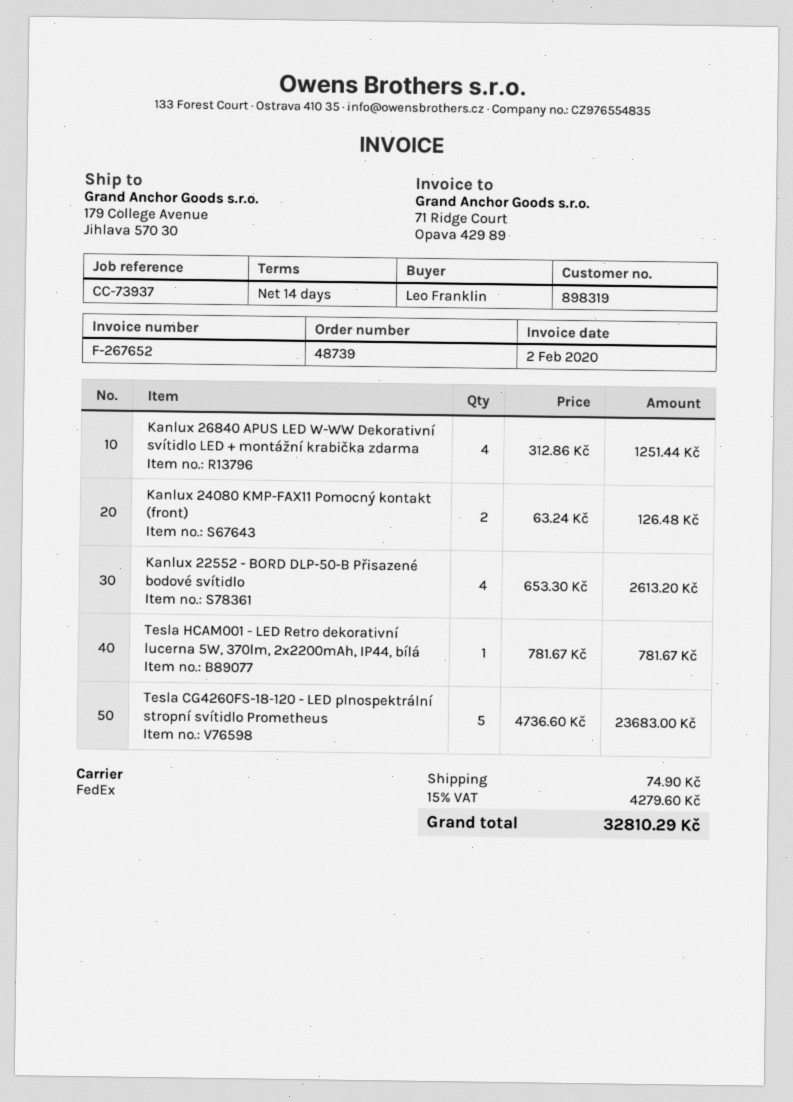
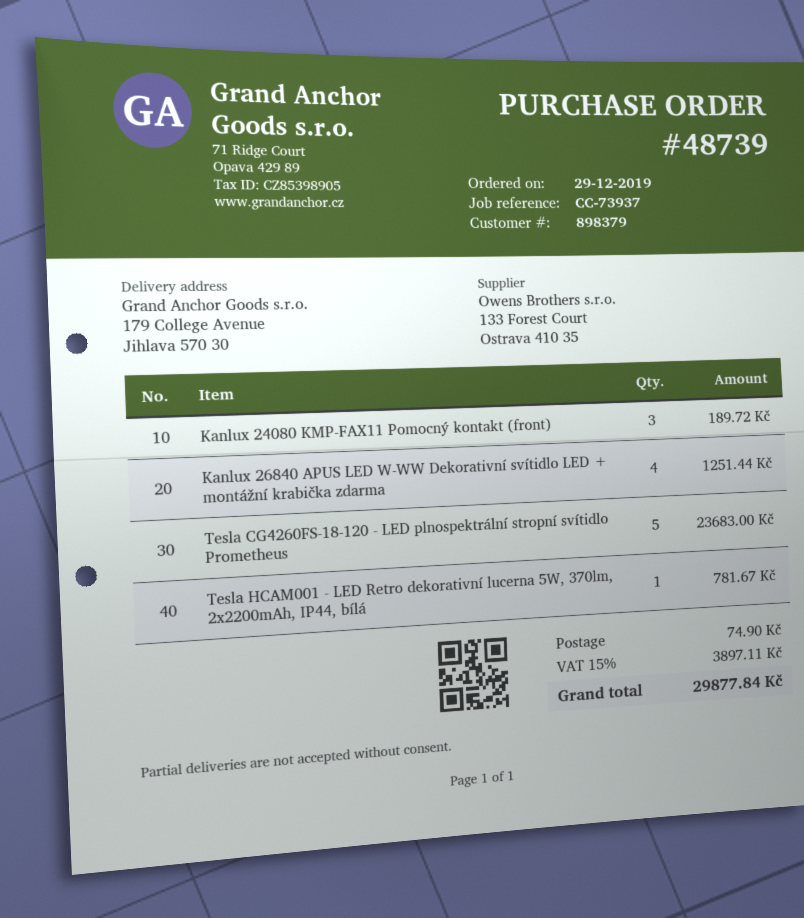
customer number: 898319 -> 898379
Kanlux 24080 KMP-FAX11 Pomocný kontakt (front): 2 for 126.48 -> 3 for 189.72
Kanlux 22552 - BORD DLP-50-B Přisazené bodové svítidlo: 4 for 2613.20 -> none
tax: 15% = 4279.60 -> 15% = 3897.11
total: 32810.29 -> 29877.84

